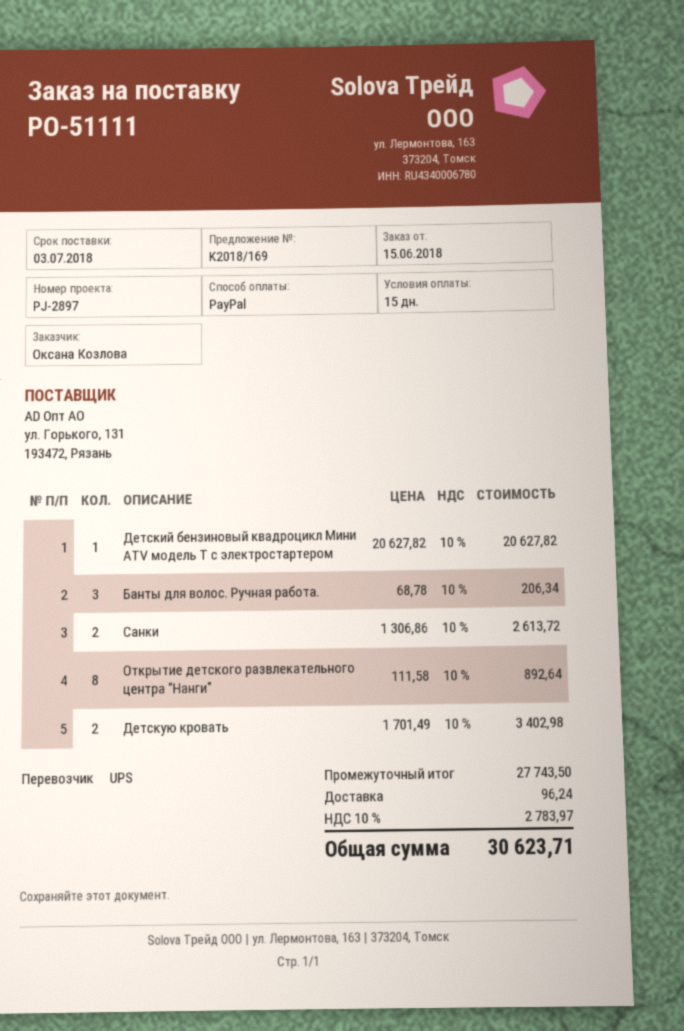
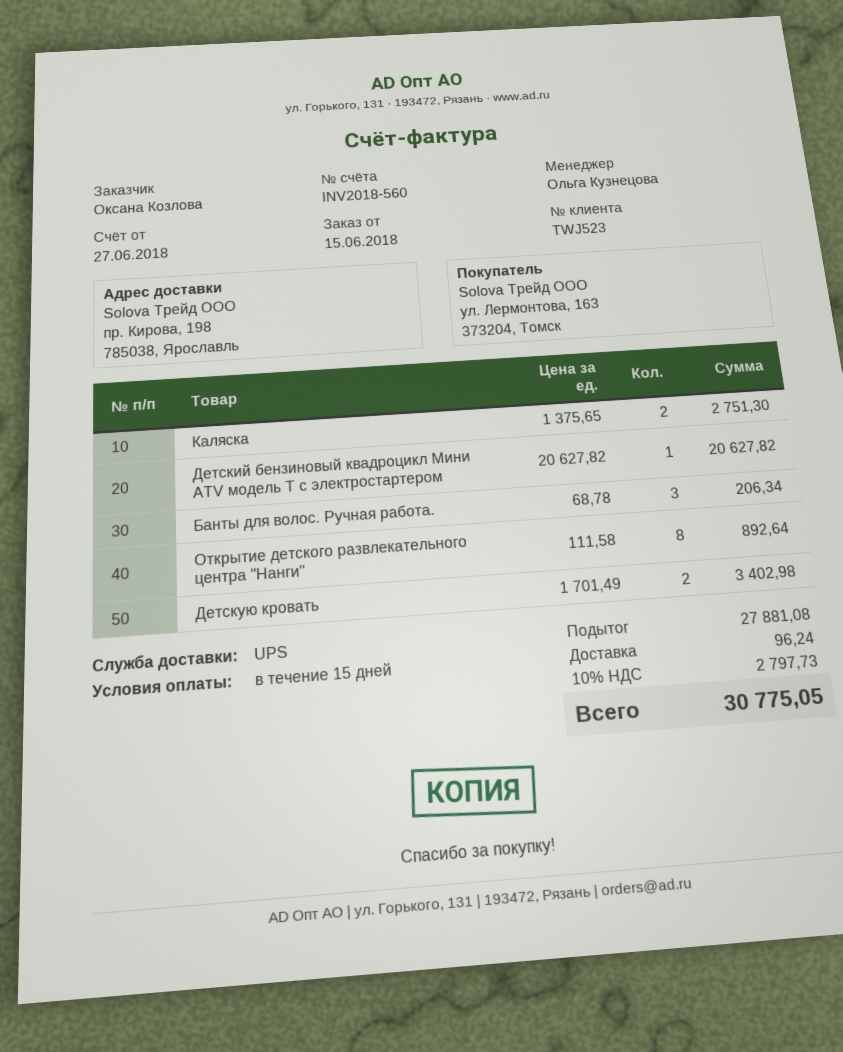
Санки: 2 x 1306.86 = 2613.72 -> none
Каляска: none -> 2 x 1375.65 = 2751.30
subtotal: 27743.50 -> 27881.08
tax: 10% = 2783.97 -> 10% = 2797.73
total: 30623.71 -> 30775.05

